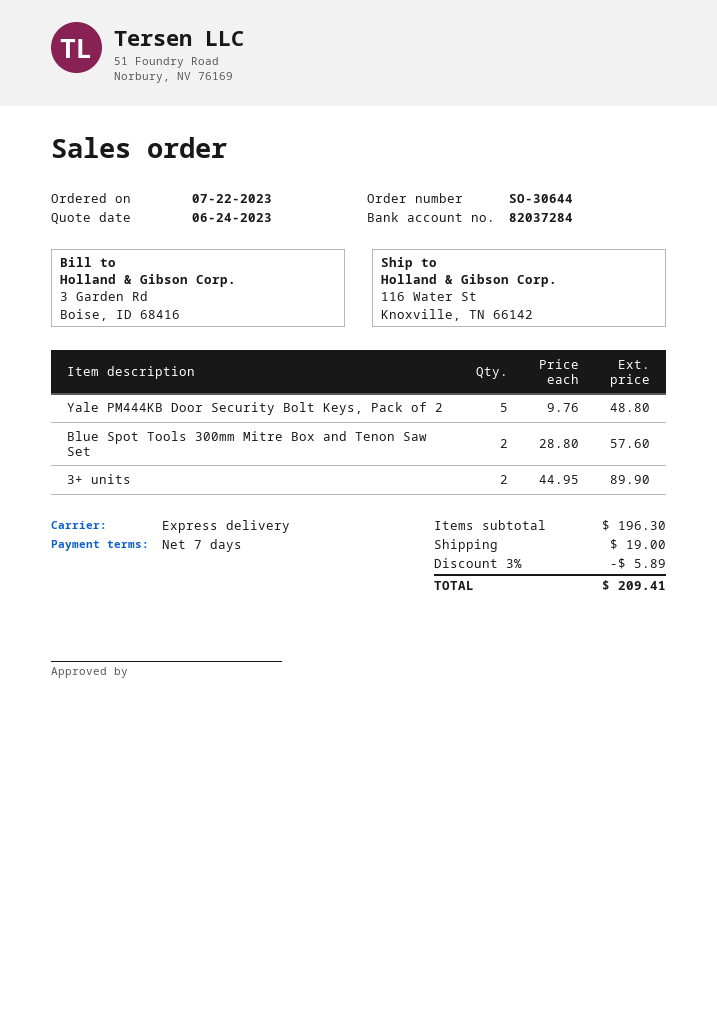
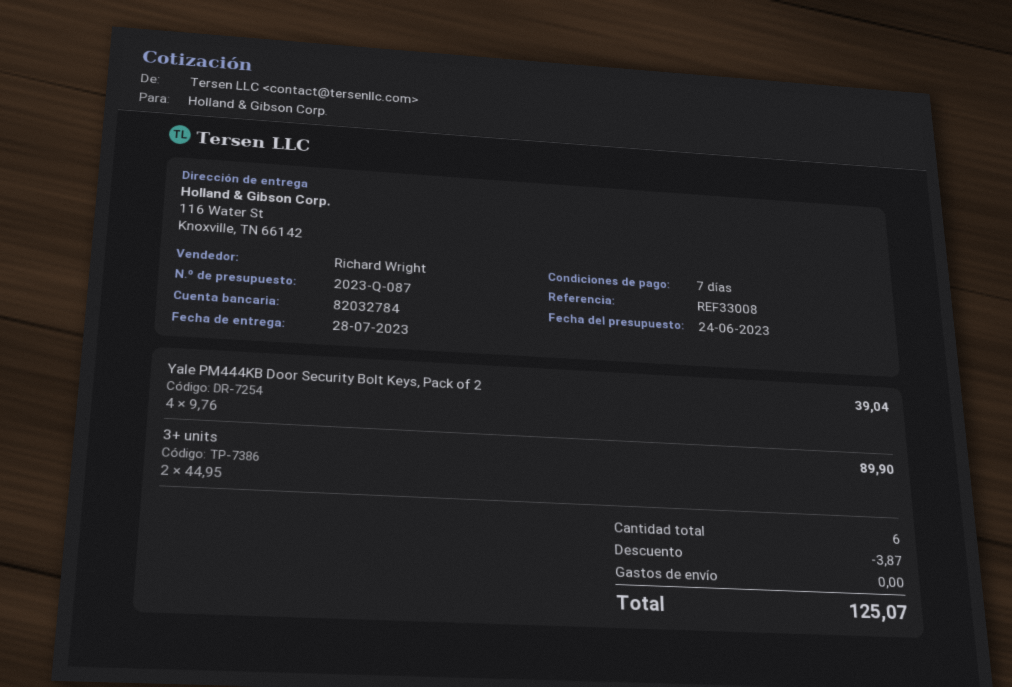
bank account: 82037284 -> 82032784
Yale PM444KB Door Security Bolt Keys, Pack of 2: 5 x 9.76 = 48.80 -> 4 x 9.76 = 39.04
Blue Spot Tools 300mm Mitre Box and Tenon Saw Set: 2 x 28.80 = 57.60 -> none
discount: 5.89 -> 3.87
shipping: 19.00 -> 0.00
total: 209.41 -> 125.07

